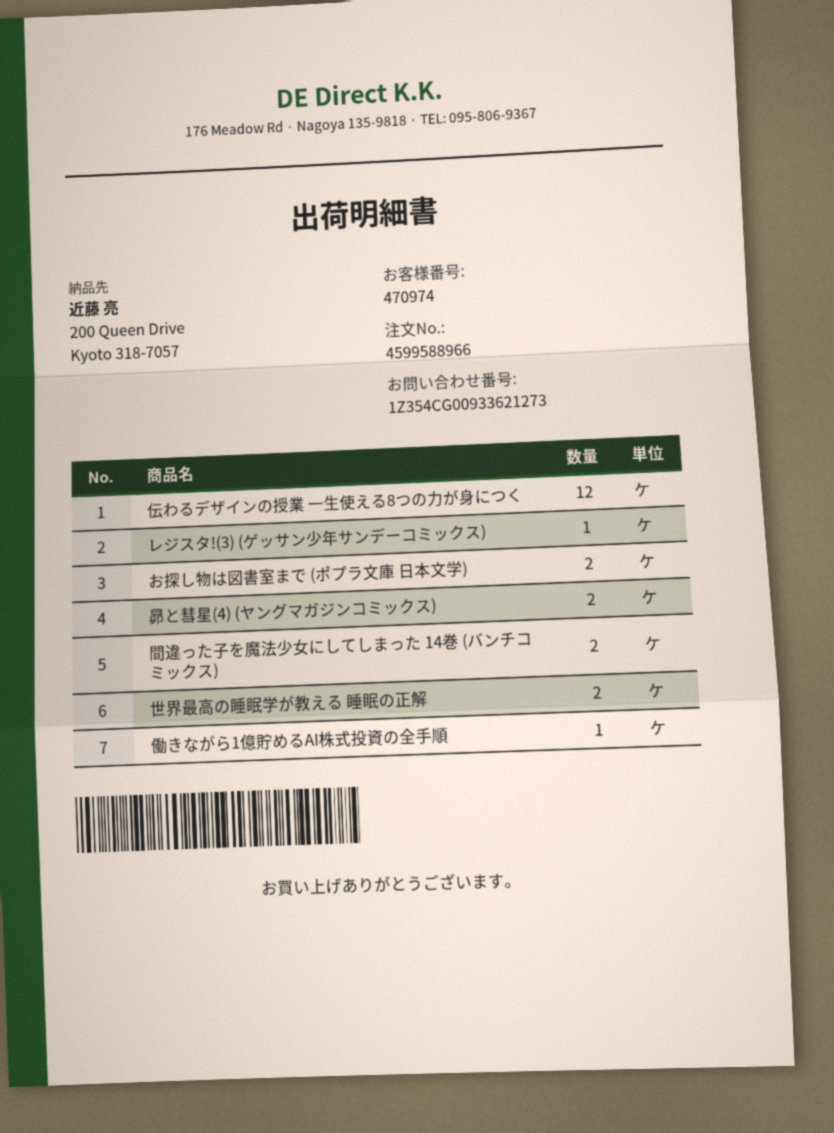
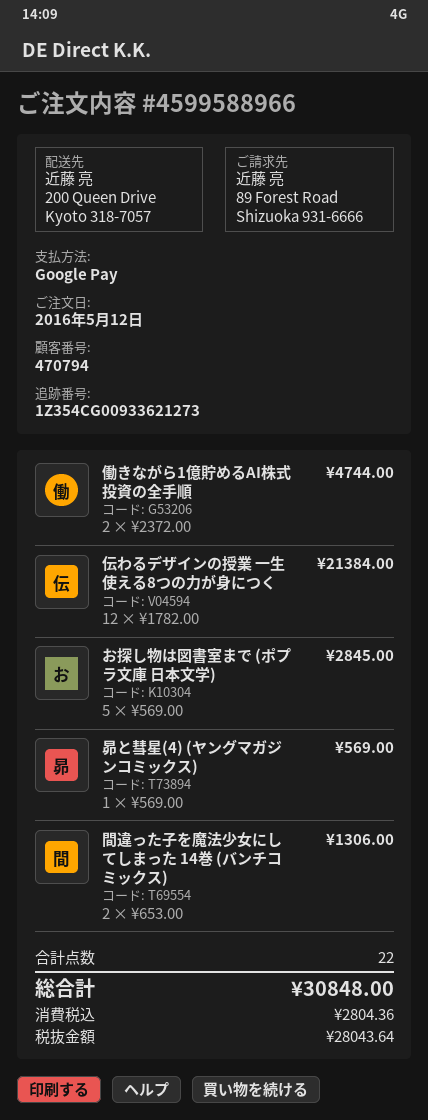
customer number: 470974 -> 470794
レジスタ!(3) (ゲッサン少年サンデーコミックス): 1 -> none
お探し物は図書室まで (ポプラ文庫 日本文学): 2 -> 5
昴と彗星(4) (ヤングマガジンコミックス): 2 -> 1
世界最高の睡眠学が教える 睡眠の正解: 2 -> none
働きながら1億貯めるAI株式投資の全手順: 1 -> 2

